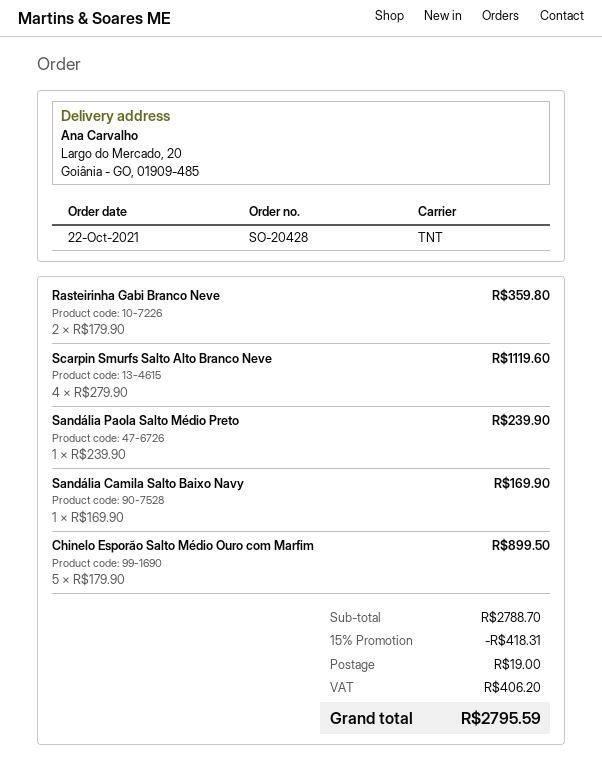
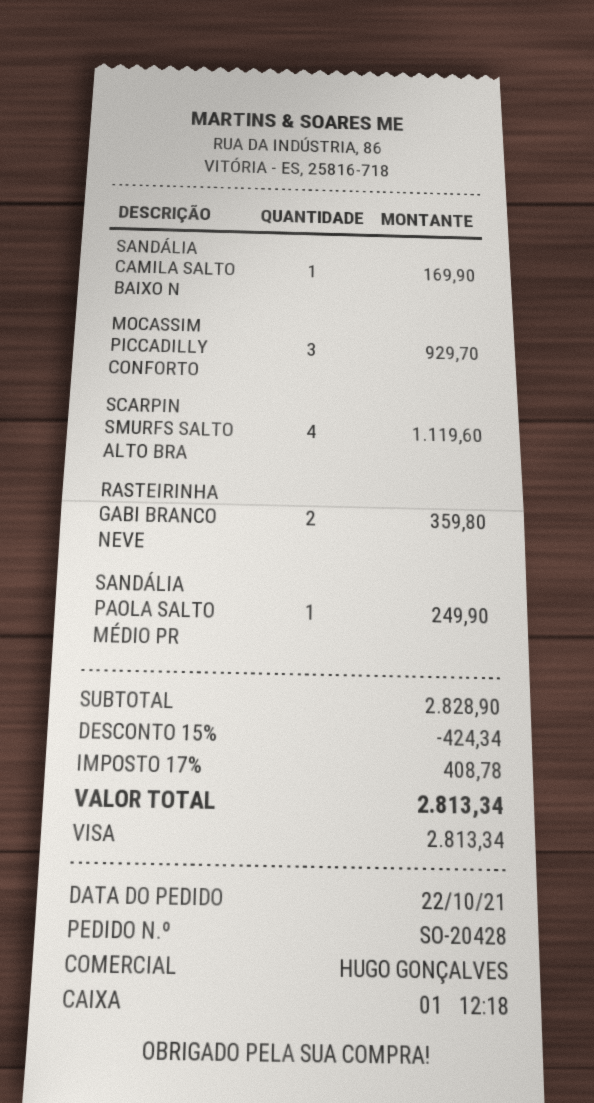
Sandália Paola Salto Médio Preto: 1 for 239.90 -> 1 for 249.90
Chinelo Esporão Salto Médio Ouro com Marfim: 5 for 899.50 -> none
MOCASSIM PICCADILLY CONFORTO: none -> 3 for 929.70
subtotal: 2788.70 -> 2828.90
discount: 15% = 418.31 -> 15% = 424.34
shipping: 19.00 -> none
tax: 406.20 -> 408.78
total: 2795.59 -> 2813.34

